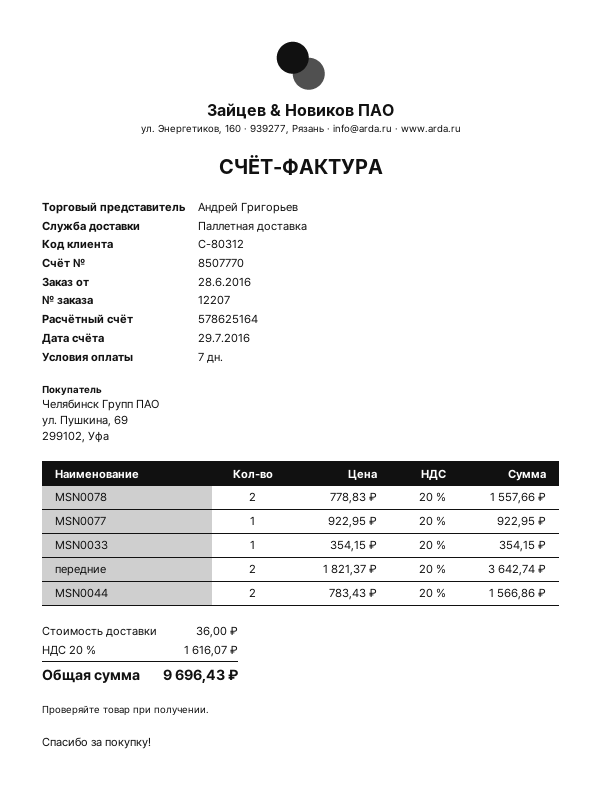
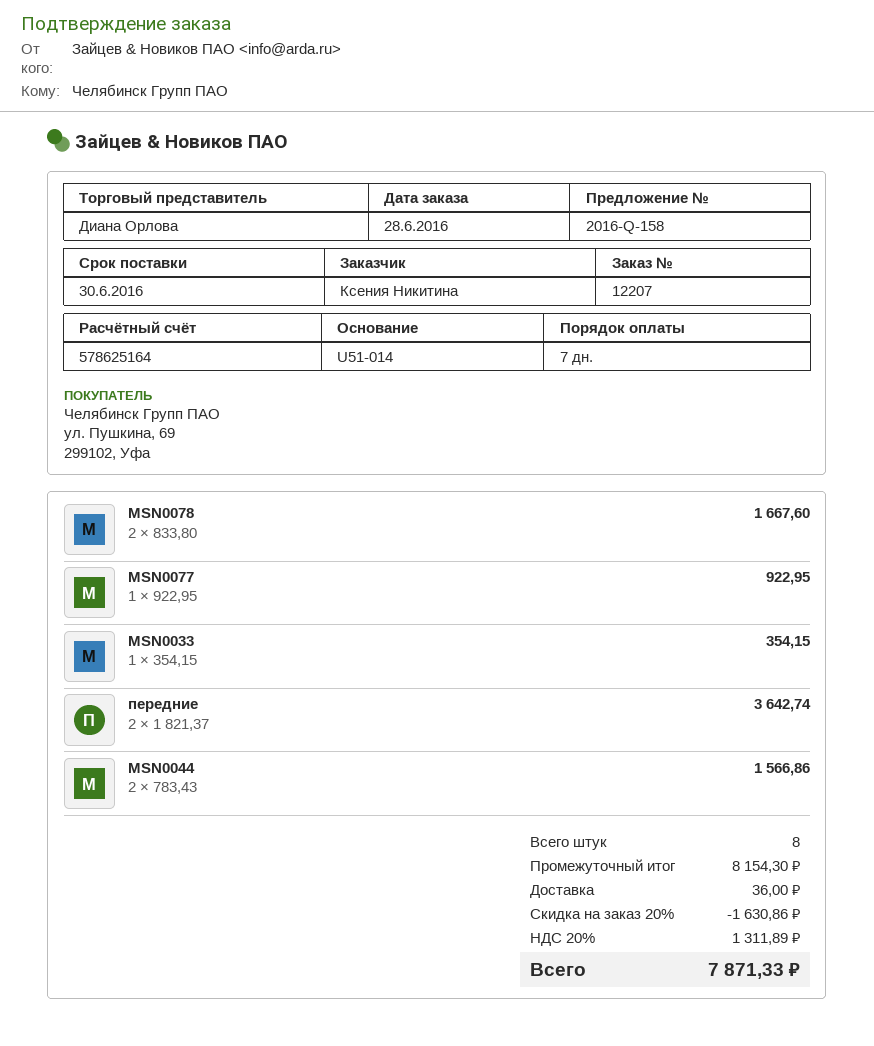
sales rep: Андрей Григорьев -> Диана Орлова
MSN0078: 2 x 778.83 = 1557.66 -> 2 x 833.80 = 1667.60
discount: none -> 20% = 1630.86
tax: 20% = 1616.07 -> 20% = 1311.89
total: 9696.43 -> 7871.33

